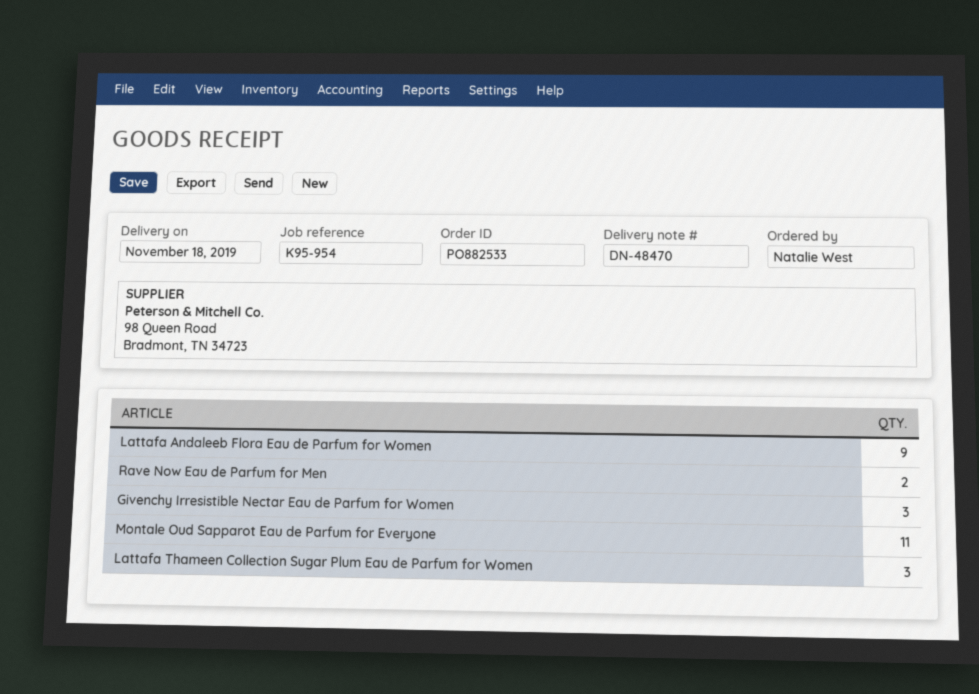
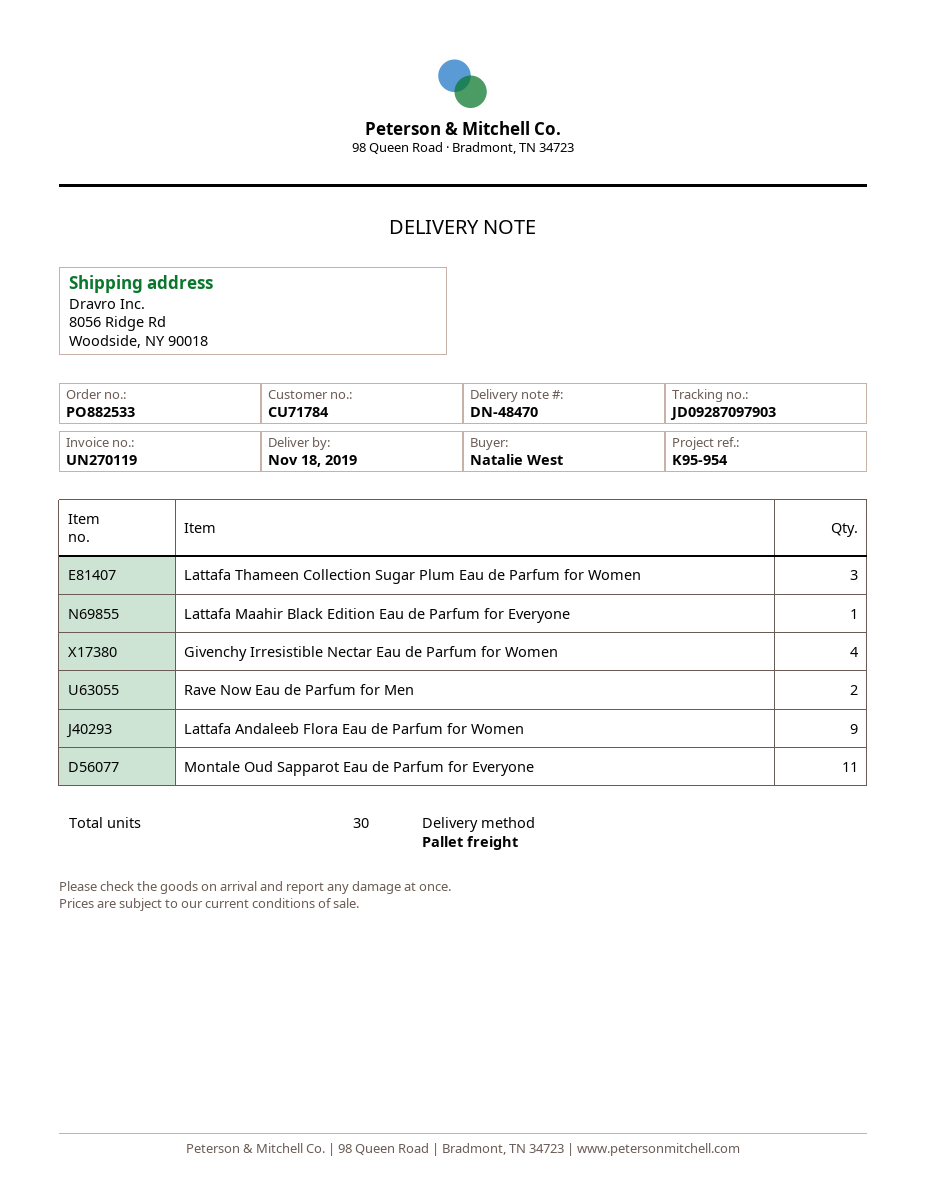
Givenchy Irresistible Nectar Eau de Parfum for Women: 3 -> 4
Lattafa Maahir Black Edition Eau de Parfum for Everyone: none -> 1

